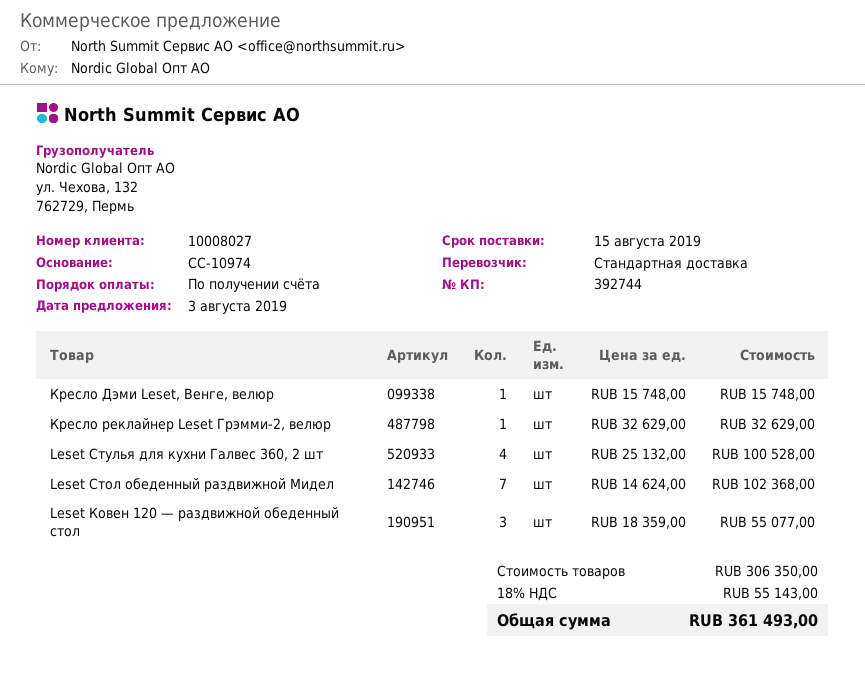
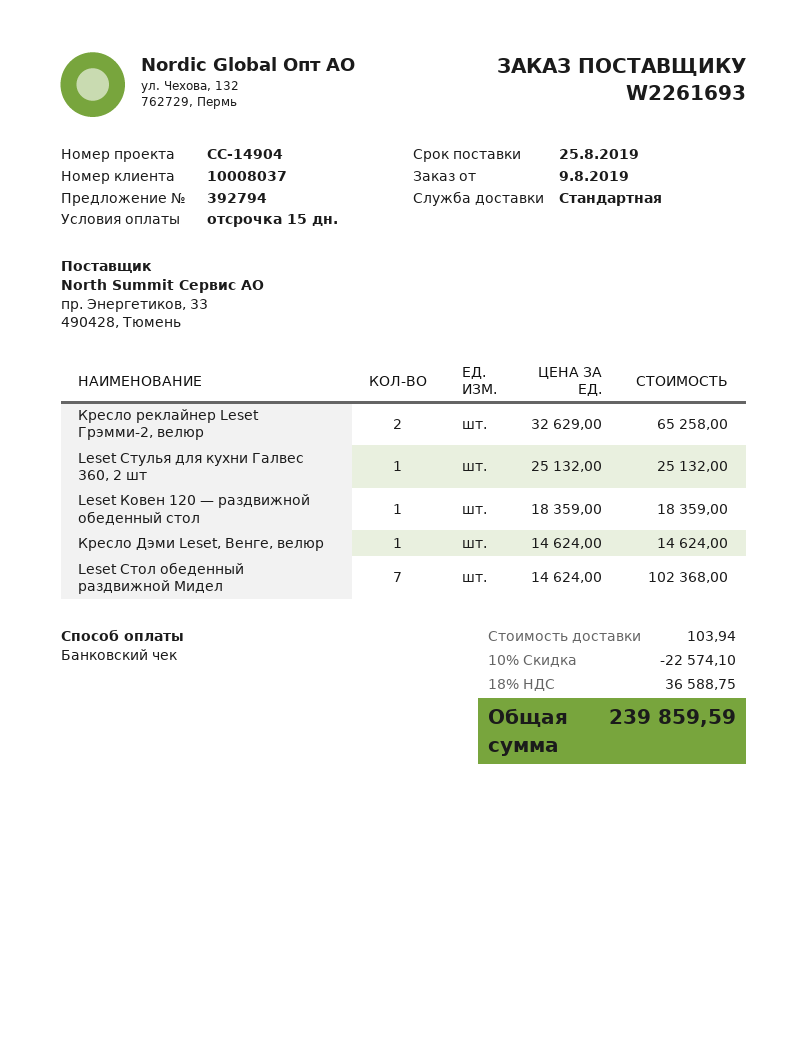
quote number: 392744 -> 392794
delivery date: 2019-08-15 -> 2019-08-25
payment terms: on receipt -> 15 days
customer number: 10008027 -> 10008037
reference: CC-10974 -> CC-14904
Кресло Дэми Leset, Венге, велюр: 1 x 15748.00 = 15748.00 -> 1 x 14624.00 = 14624.00
Кресло реклайнер Leset Грэмми-2, велюр: 1 x 32629.00 = 32629.00 -> 2 x 32629.00 = 65258.00
Leset Стулья для кухни Галвес 360, 2 шт: 4 x 25132.00 = 100528.00 -> 1 x 25132.00 = 25132.00
Leset Ковен 120 — раздвижной обеденный стол: 3 x 18359.00 = 55077.00 -> 1 x 18359.00 = 18359.00
discount: none -> 10% = 22574.10
shipping: none -> 103.94
tax: 18% = 55143.00 -> 18% = 36588.75
total: 361493.00 -> 239859.59

